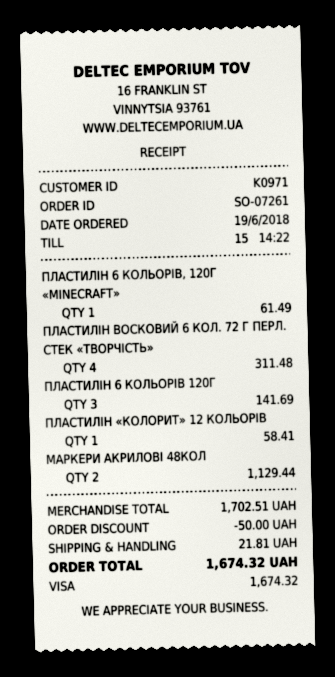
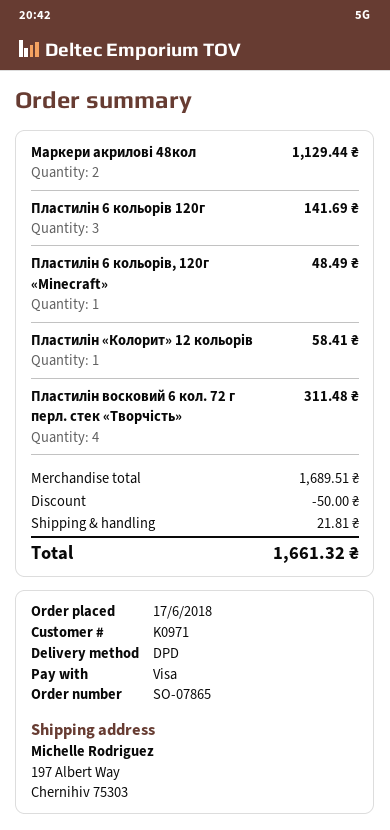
order number: SO-07261 -> SO-07865
order date: 2018-06-19 -> 2018-06-17
ПЛАСТИЛІН 6 КОЛЬОРІВ, 120Г «MINECRAFT»: 1 for 61.49 -> 1 for 48.49
subtotal: 1702.51 -> 1689.51
total: 1674.32 -> 1661.32

